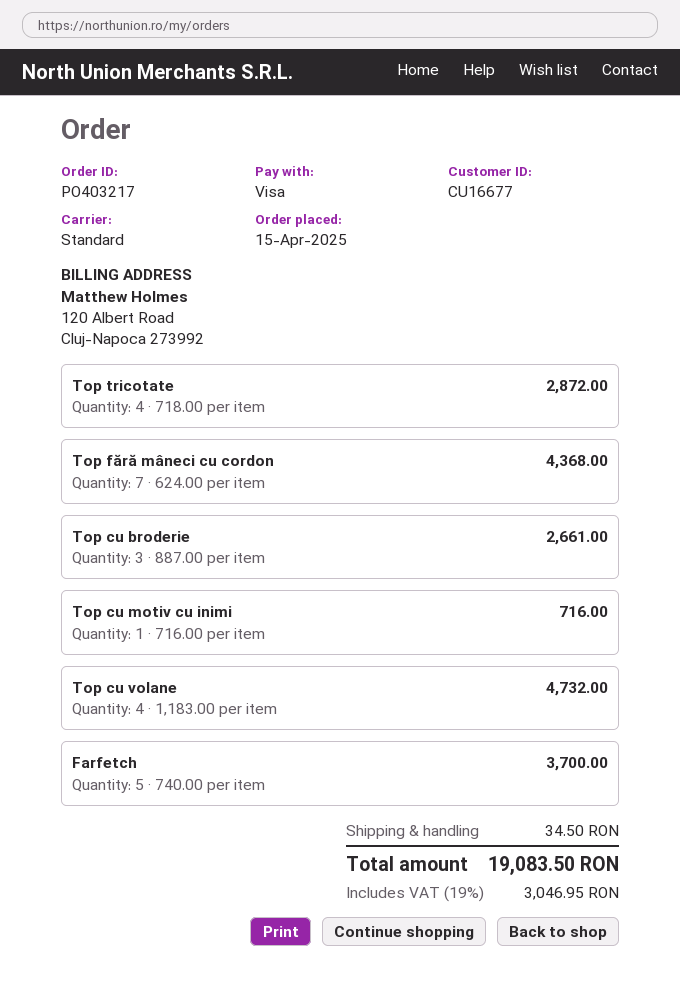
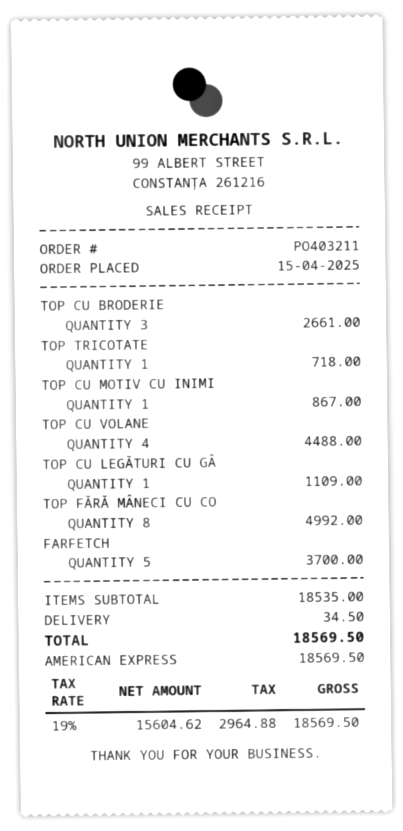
order number: PO403217 -> PO403211
payment method: Visa -> American Express
Top tricotate: 4 for 2872.00 -> 1 for 718.00
Top fără mâneci cu cordon: 7 for 4368.00 -> 8 for 4992.00
Top cu motiv cu inimi: 1 for 716.00 -> 1 for 867.00
Top cu volane: 4 for 4732.00 -> 4 for 4488.00
TOP CU LEGĂTURI CU GÂ: none -> 1 for 1109.00
tax: 19% = 3046.95 -> 19% = 2964.88
total: 19083.50 -> 18569.50

